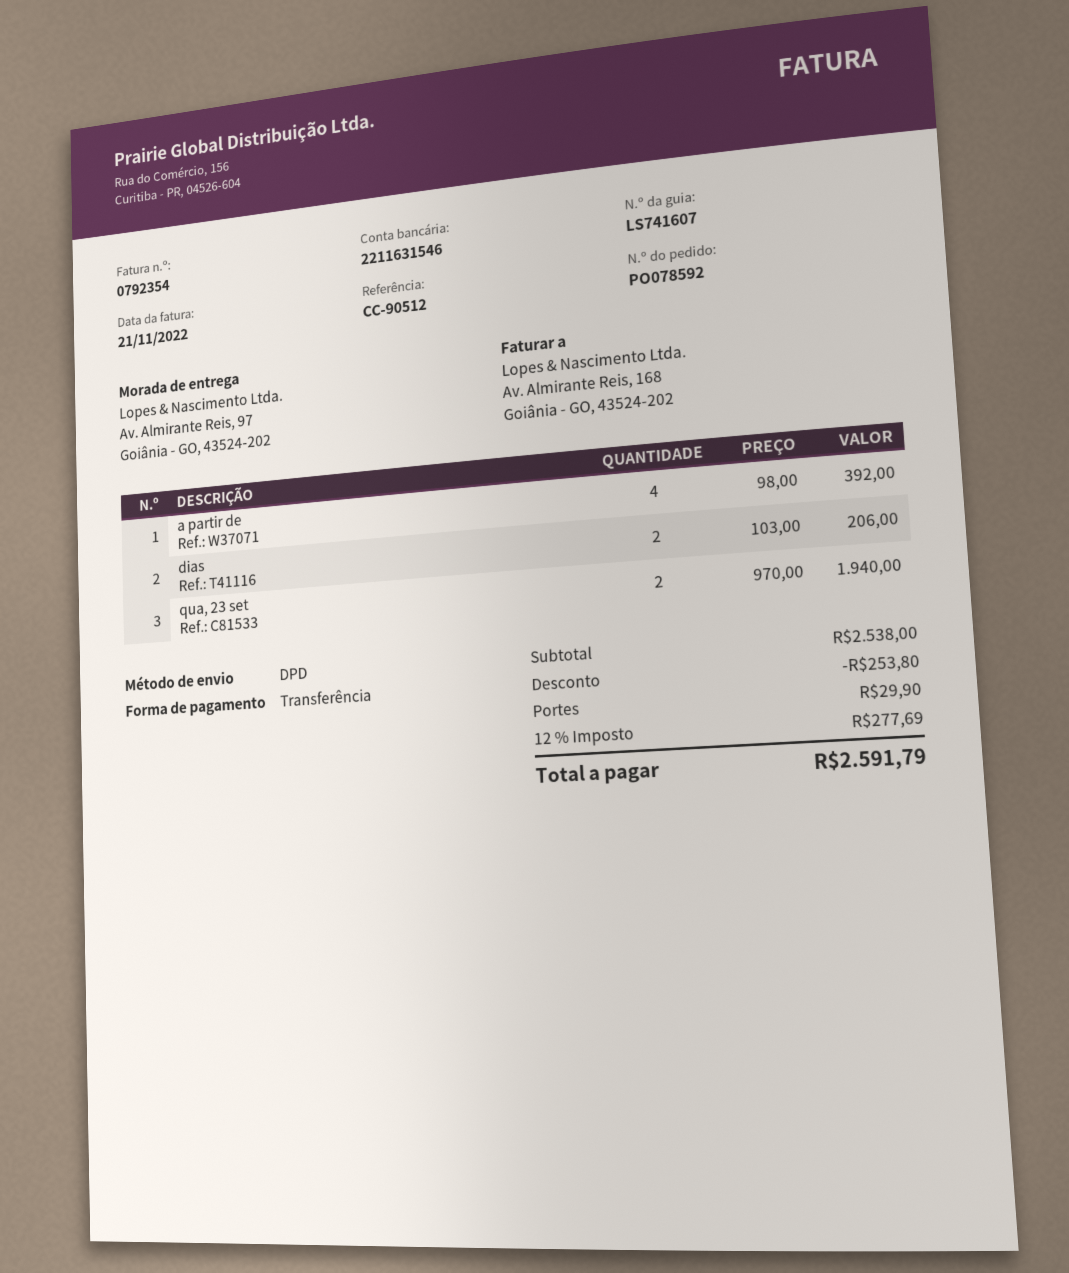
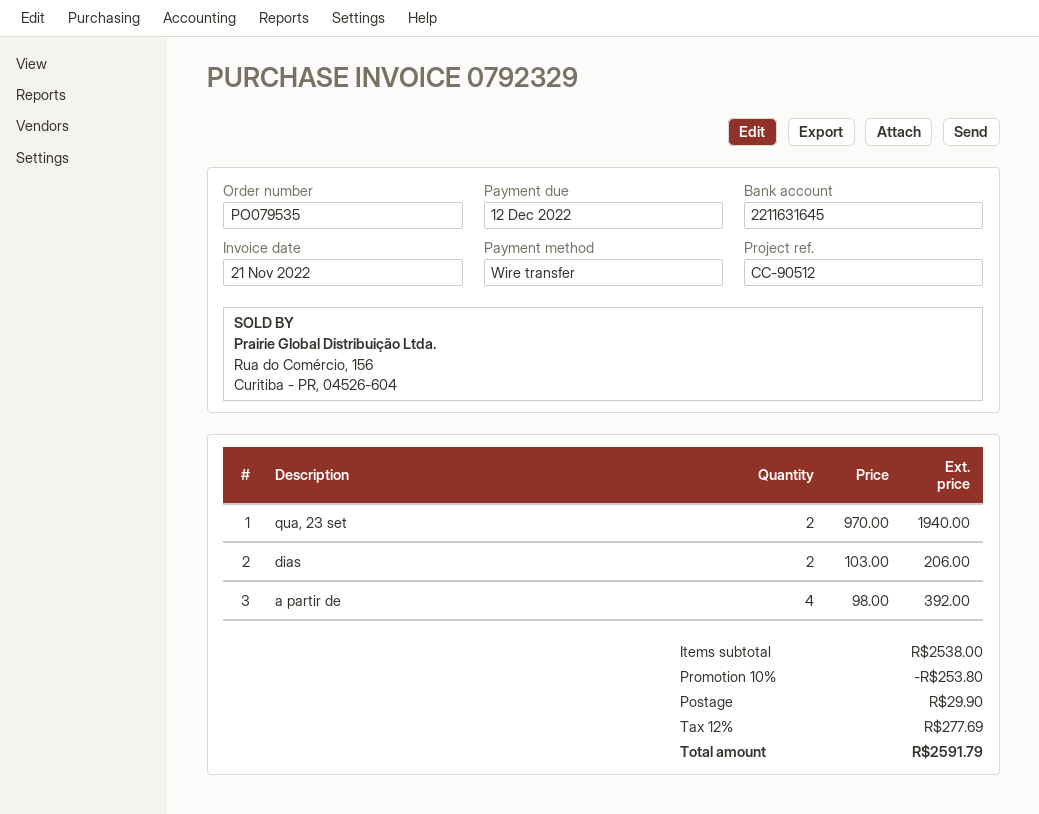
order number: PO078592 -> PO079535
invoice number: 0792354 -> 0792329
bank account: 2211631546 -> 2211631645

